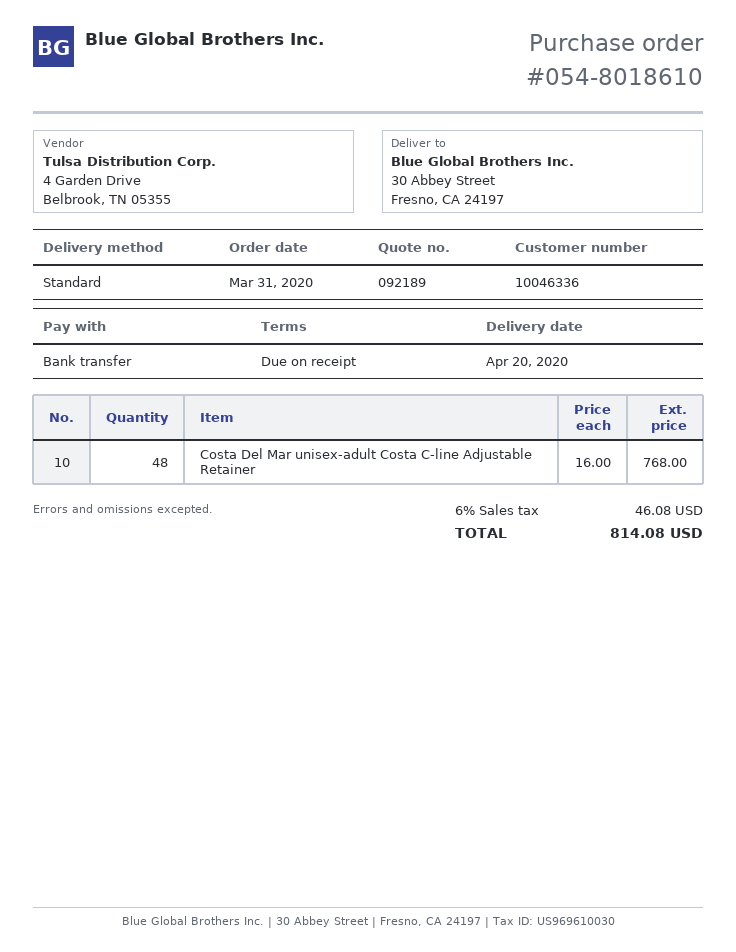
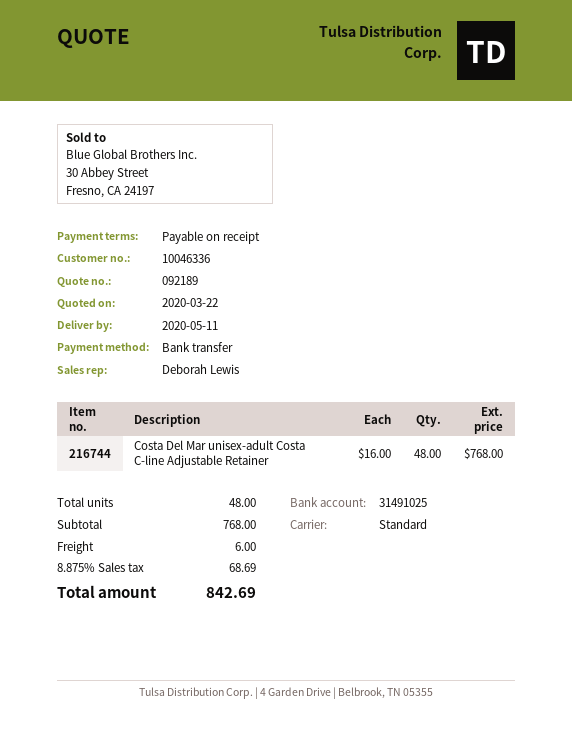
delivery date: 2020-04-20 -> 2020-05-11
shipping: none -> 6.00
tax: 6% = 46.08 -> 8.875% = 68.69
total: 814.08 -> 842.69

